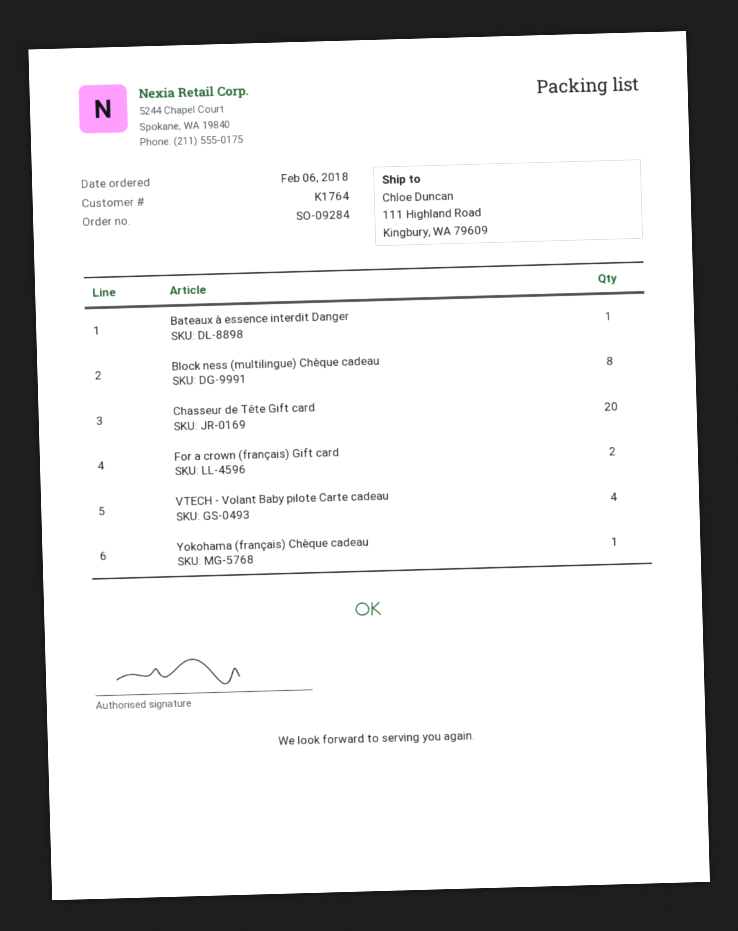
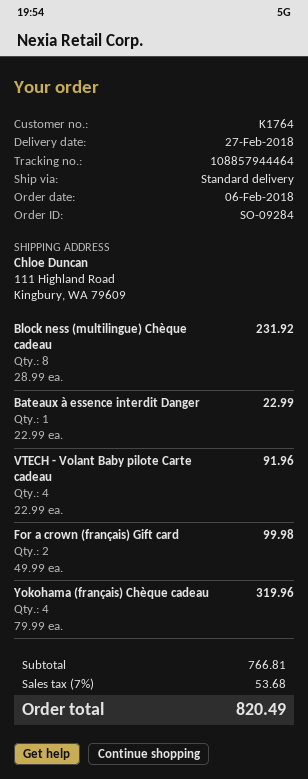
Chasseur de Tête Gift card: 20 -> none
Yokohama (français) Chèque cadeau: 1 -> 4

